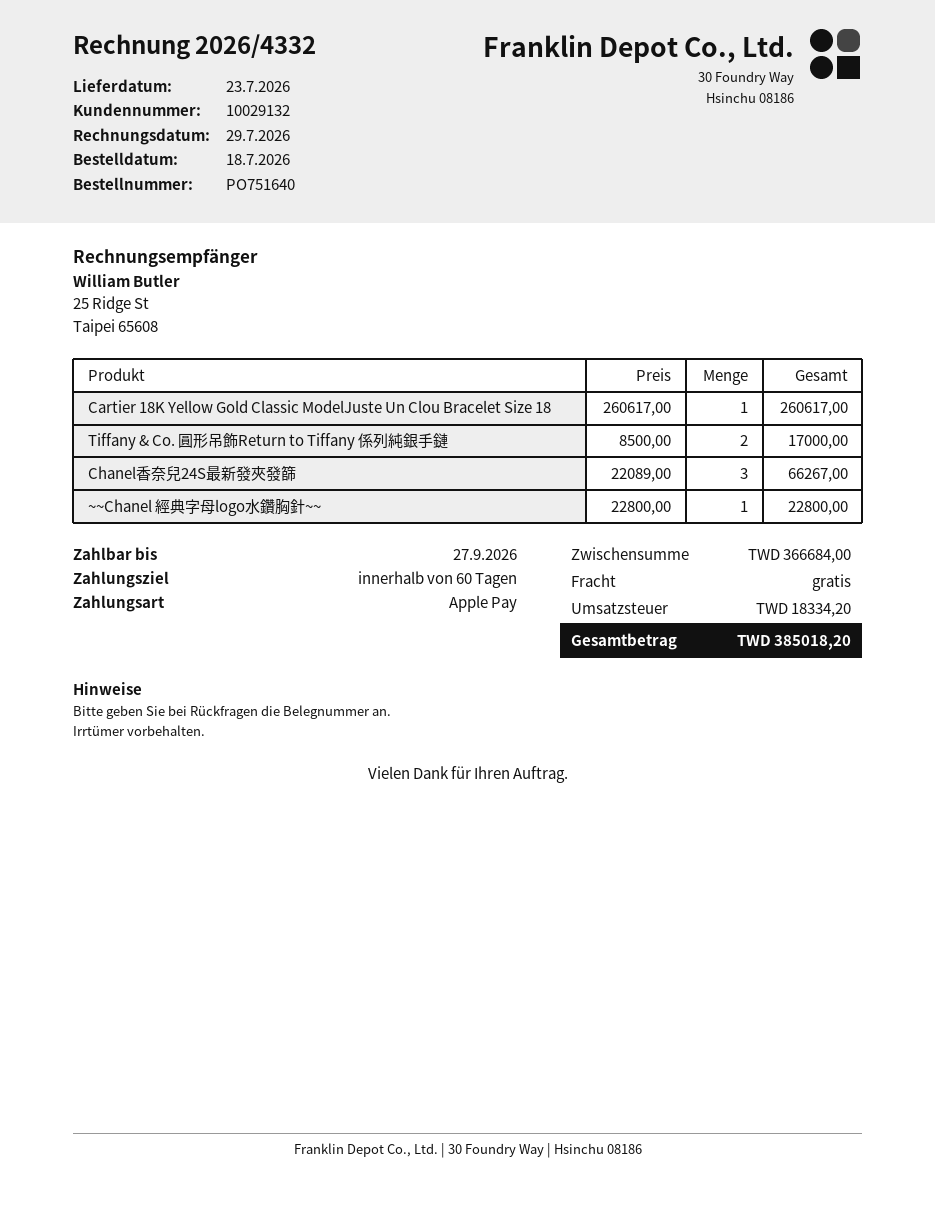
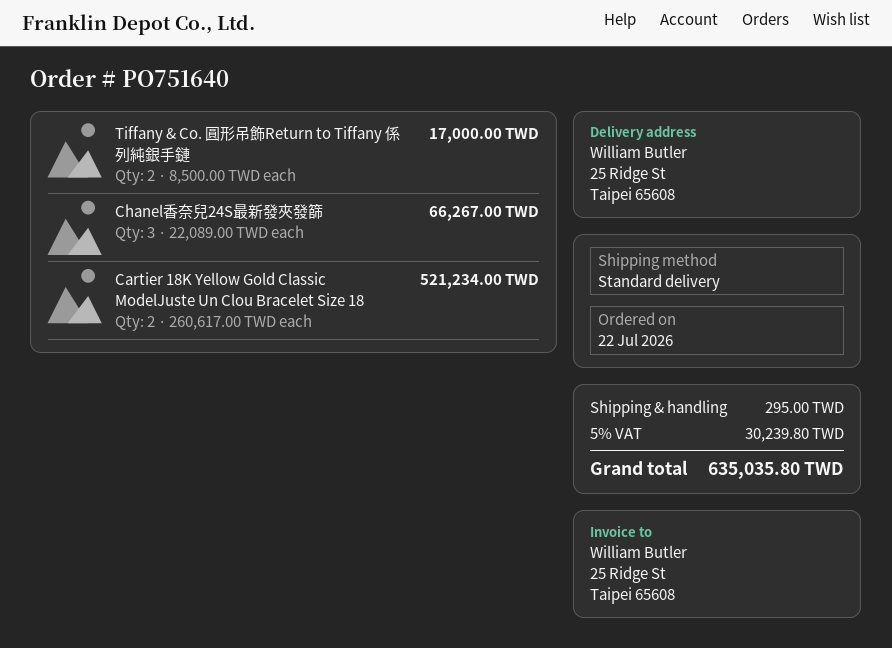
order date: 2026-07-18 -> 2026-07-22
Cartier 18K Yellow Gold Classic ModelJuste Un Clou Bracelet Size 18: 1 x 260617.00 = 260617.00 -> 2 x 260617.00 = 521234.00
~~Chanel 經典字母logo水鑽胸針~~: 1 x 22800.00 = 22800.00 -> none
shipping: 0.00 -> 295.00
tax: 18334.20 -> 30239.80
total: 385018.20 -> 635035.80

